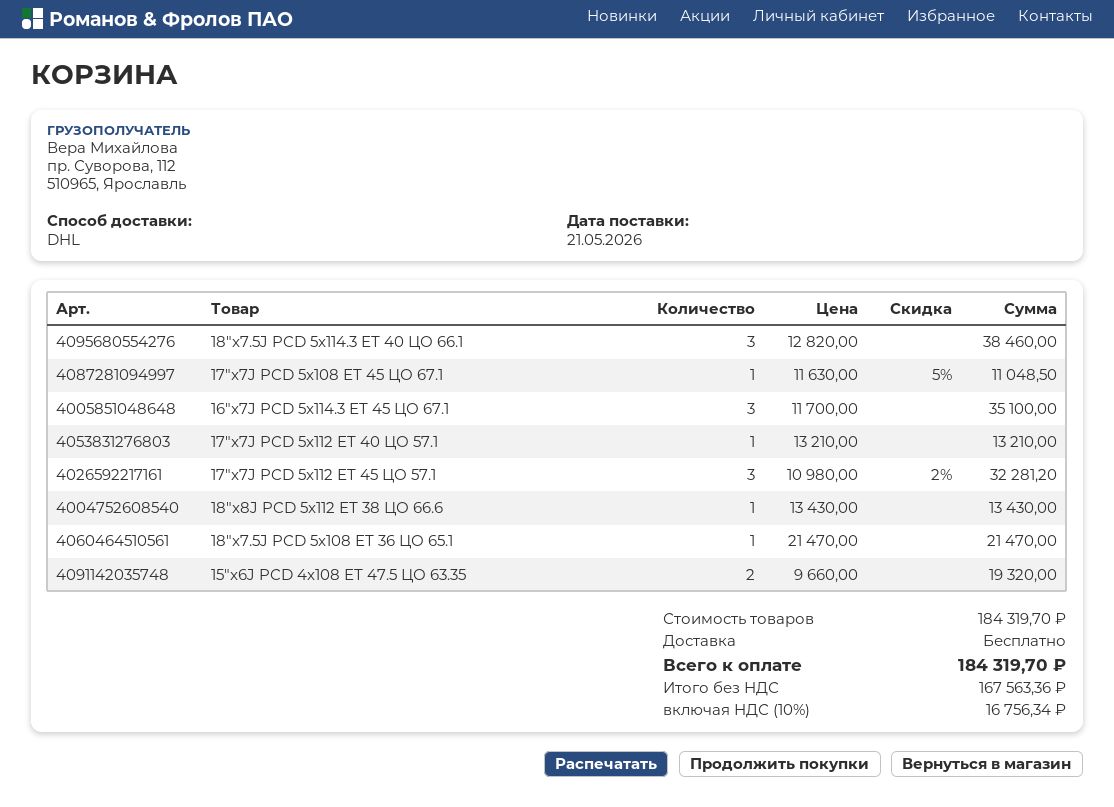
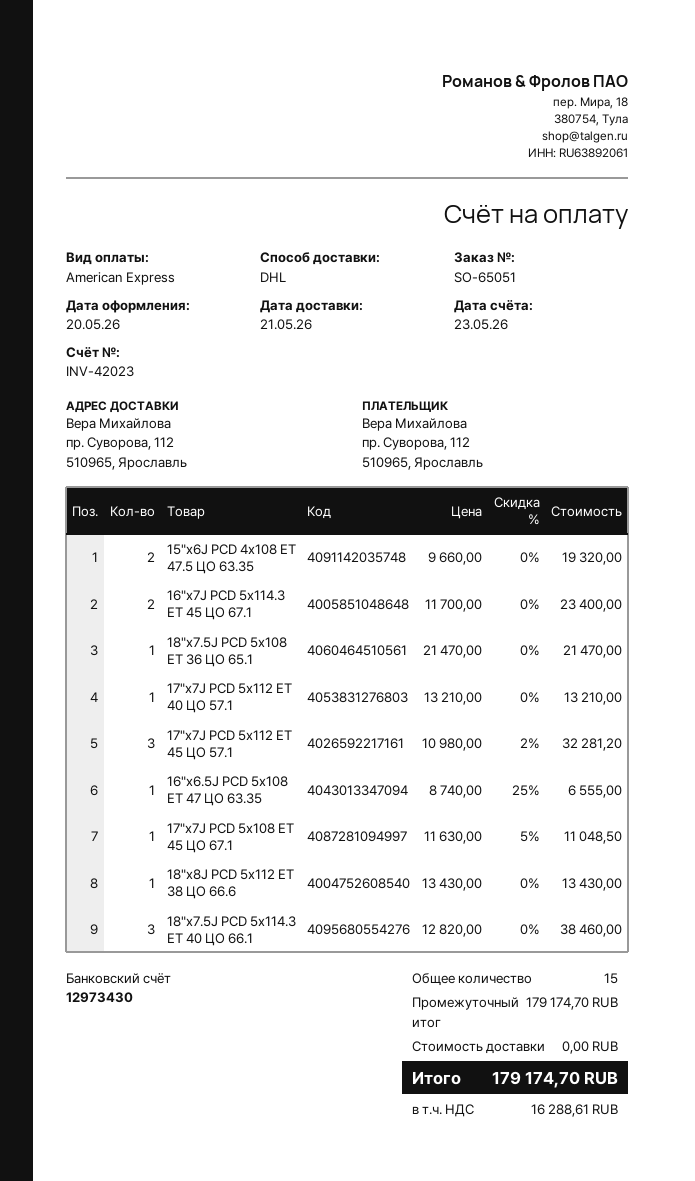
16"x7J PCD 5x114.3 ЕТ 45 ЦО 67.1: 3 x 11700.00 = 35100.00 -> 2 x 11700.00 = 23400.00
16"x6.5J PCD 5x108 ЕТ 47 ЦО 63.35: none -> 1 x 8740.00 - 25% = 6555.00
subtotal: 184319.70 -> 179174.70
tax: 16756.34 -> 16288.61
total: 184319.70 -> 179174.70

